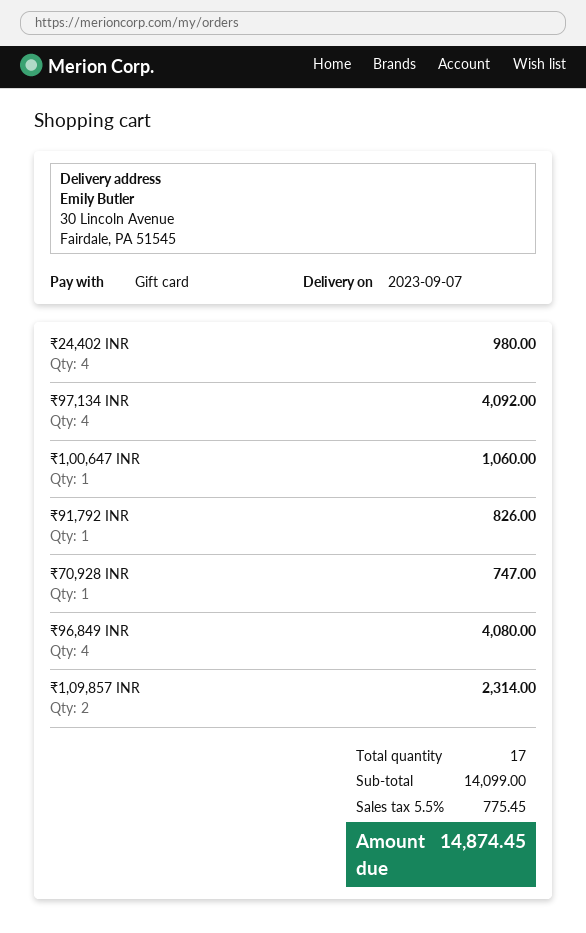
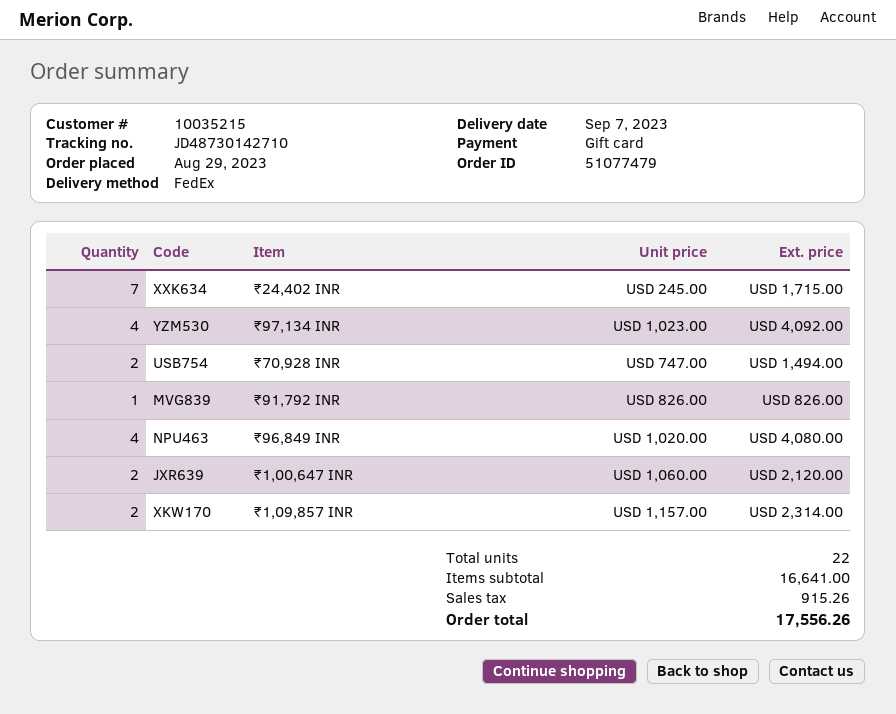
₹24,402 INR: 4 for 980.00 -> 7 for 1715.00
₹1,00,647 INR: 1 for 1060.00 -> 2 for 2120.00
₹70,928 INR: 1 for 747.00 -> 2 for 1494.00
total quantity: 17 -> 22
subtotal: 14099.00 -> 16641.00
tax: 775.45 -> 915.26
total: 14874.45 -> 17556.26

